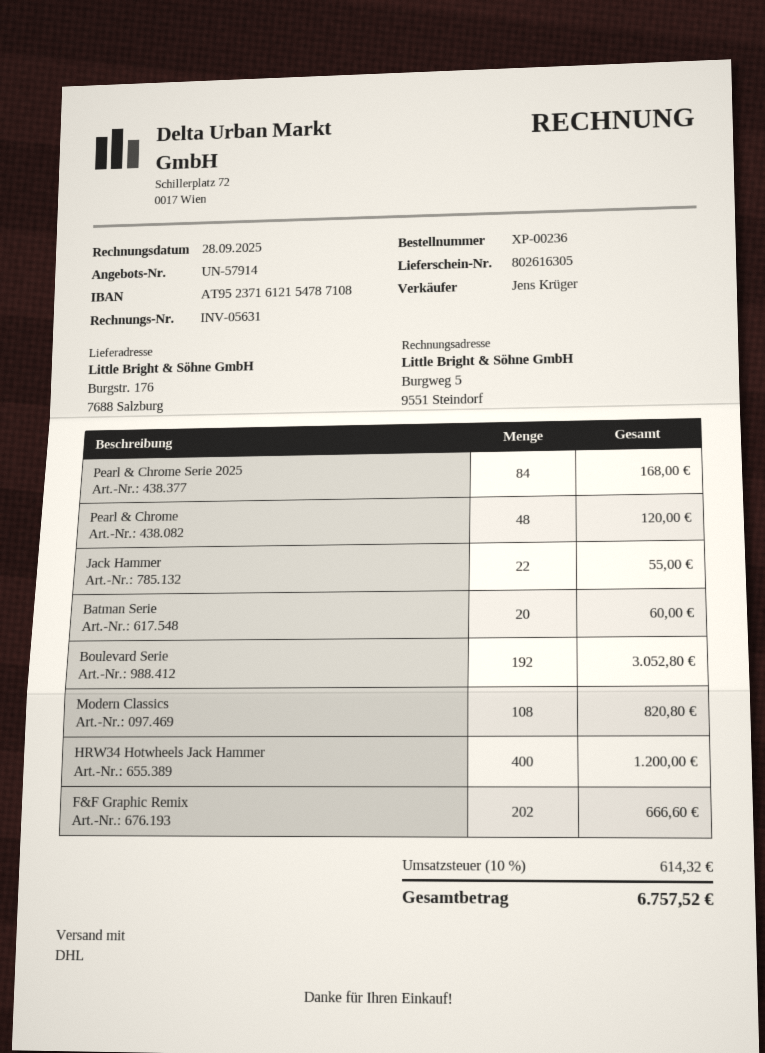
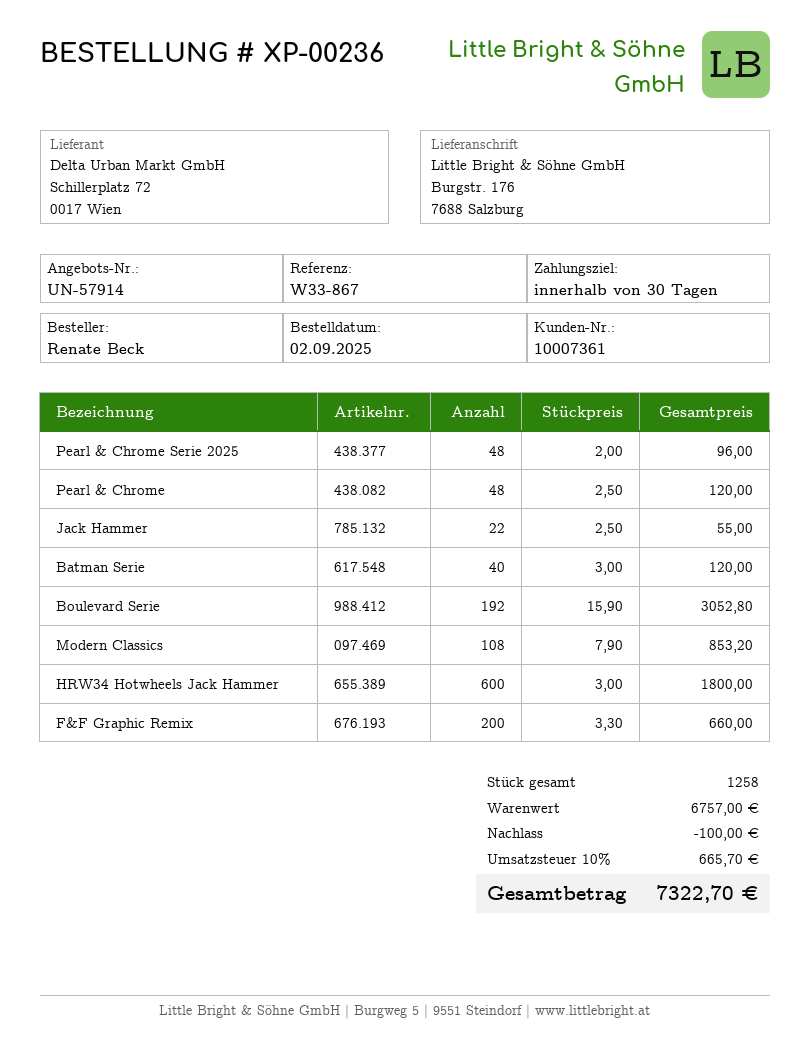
Pearl & Chrome Serie 2025: 84 for 168.00 -> 48 for 96.00
Batman Serie: 20 for 60.00 -> 40 for 120.00
Modern Classics: 108 for 820.80 -> 108 for 853.20
HRW34 Hotwheels Jack Hammer: 400 for 1200.00 -> 600 for 1800.00
F&F Graphic Remix: 202 for 666.60 -> 200 for 660.00
discount: none -> 100.00
tax: 10% = 614.32 -> 10% = 665.70
total: 6757.52 -> 7322.70

